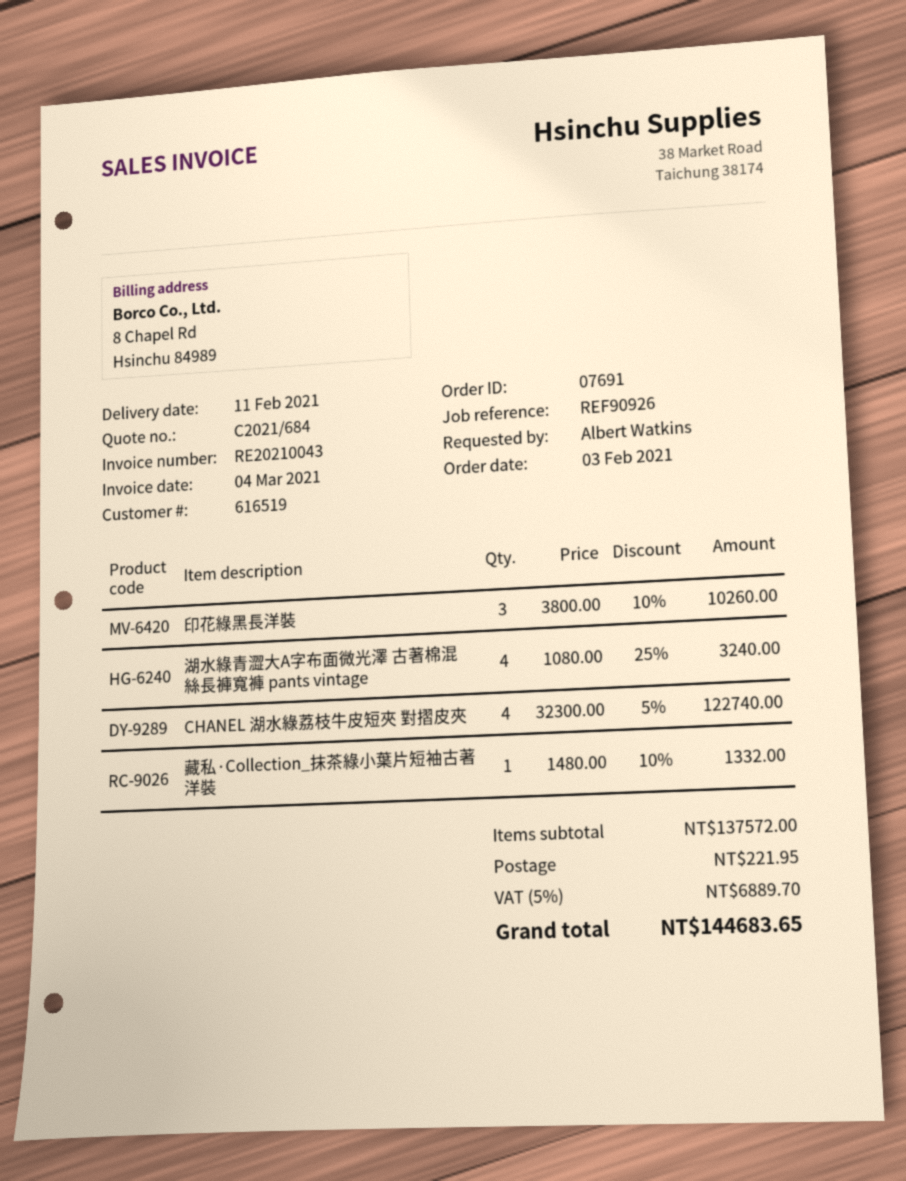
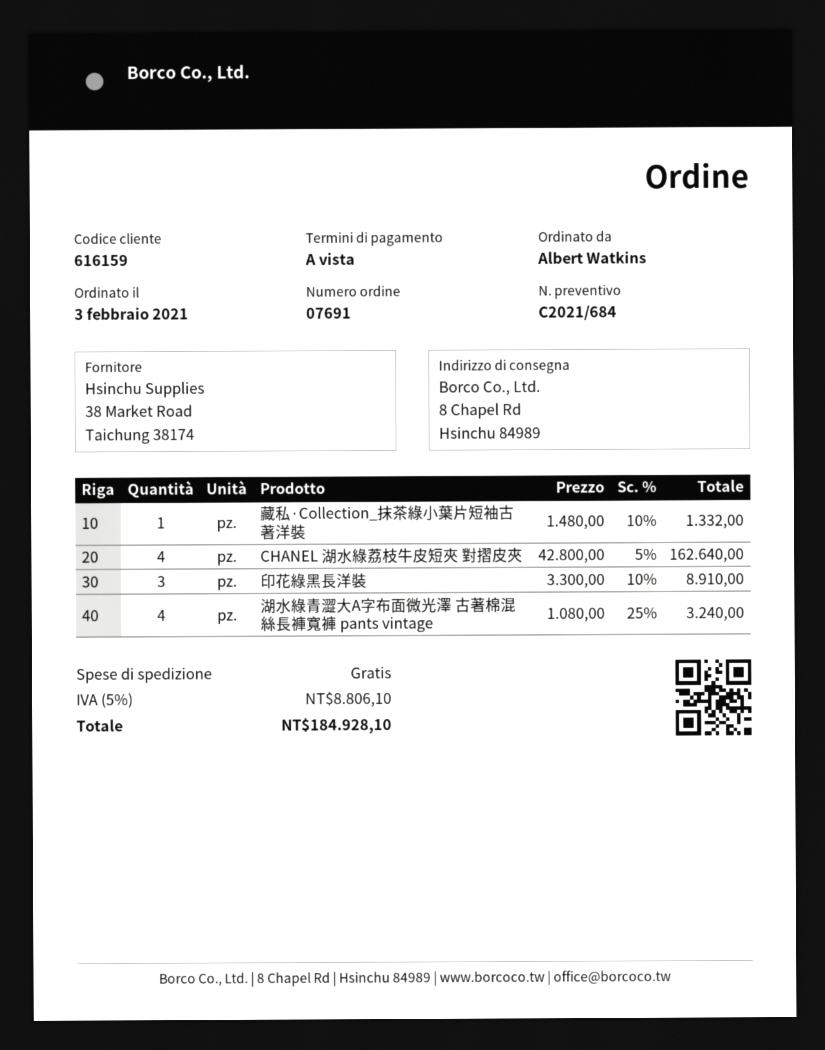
customer number: 616519 -> 616159
印花綠黑長洋裝: 3 x 3800.00 - 10% = 10260.00 -> 3 x 3300.00 - 10% = 8910.00
CHANEL 湖水綠荔枝牛皮短夾 對摺皮夾: 4 x 32300.00 - 5% = 122740.00 -> 4 x 42800.00 - 5% = 162640.00
shipping: 221.95 -> 0.00
tax: 5% = 6889.70 -> 5% = 8806.10
total: 144683.65 -> 184928.10

